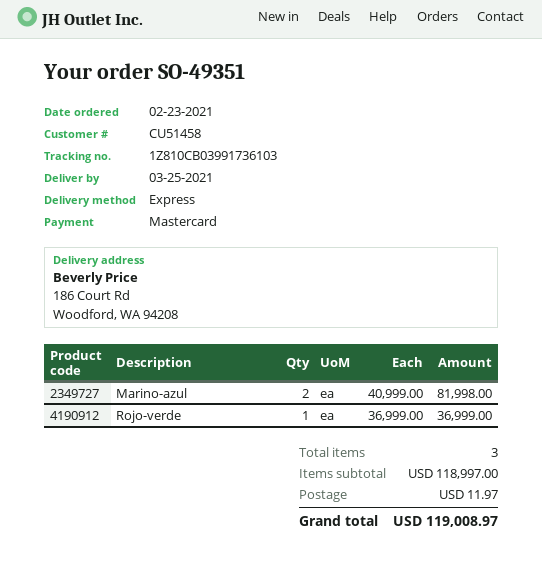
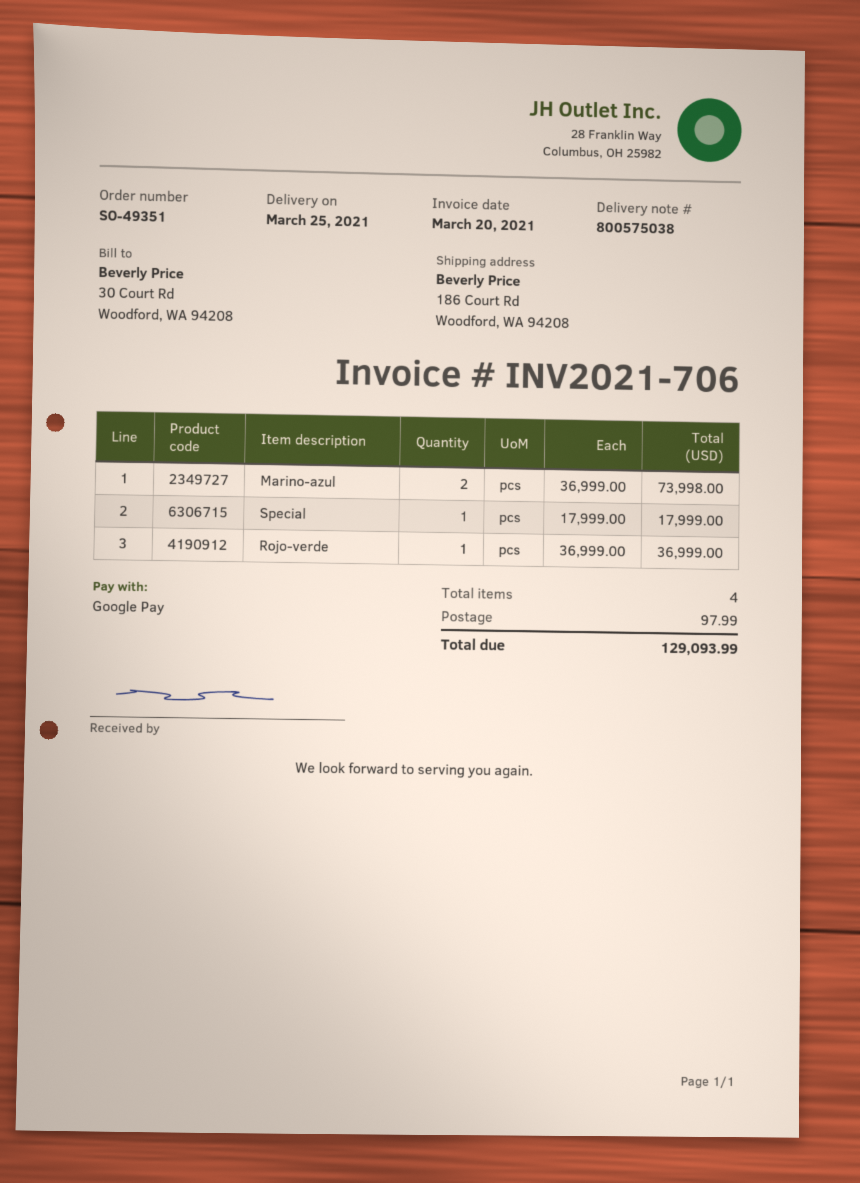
payment method: Mastercard -> Google Pay
Marino-azul: 2 x 40999.00 = 81998.00 -> 2 x 36999.00 = 73998.00
Special: none -> 1 x 17999.00 = 17999.00
total quantity: 3 -> 4
shipping: 11.97 -> 97.99
total: 119008.97 -> 129093.99

